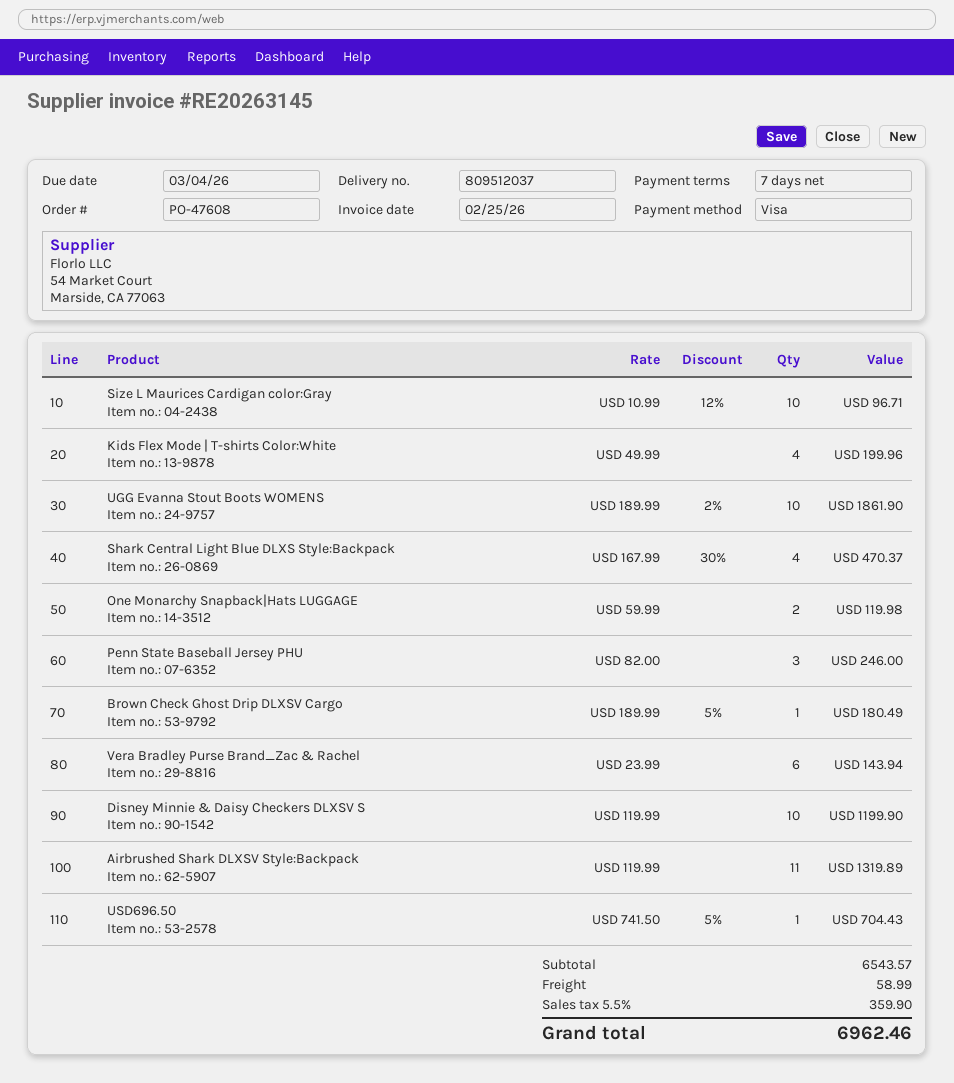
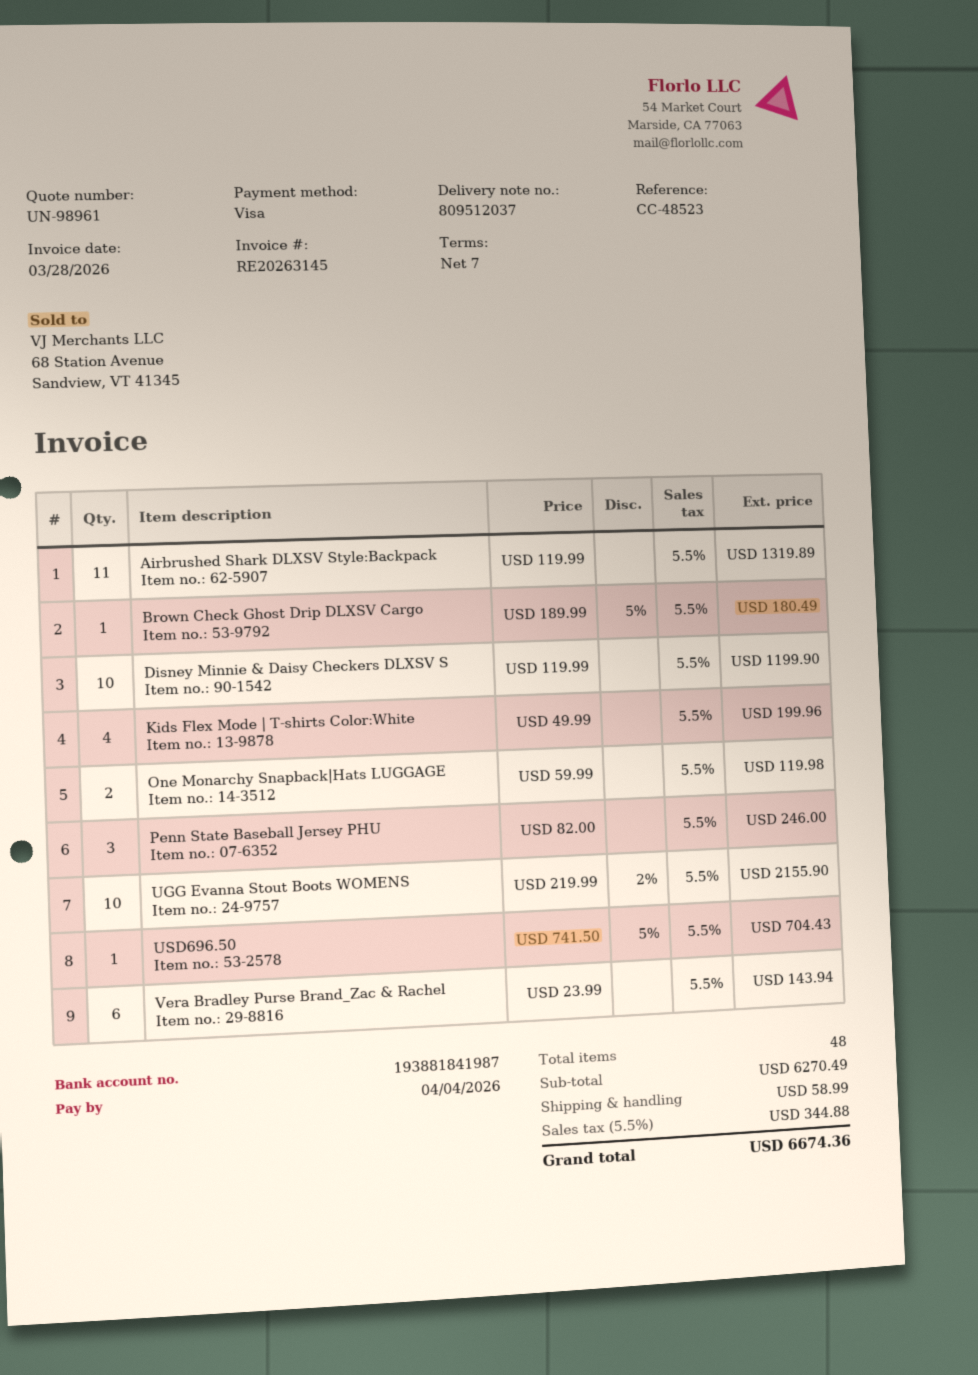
invoice date: 2026-02-25 -> 2026-03-28
due date: 2026-03-04 -> 2026-04-04
Size L Maurices Cardigan color:Gray: 10 x 10.99 - 12% = 96.71 -> none
UGG Evanna Stout Boots WOMENS: 10 x 189.99 - 2% = 1861.90 -> 10 x 219.99 - 2% = 2155.90
Shark Central Light Blue DLXS Style:Backpack: 4 x 167.99 - 30% = 470.37 -> none
subtotal: 6543.57 -> 6270.49
tax: 5.5% = 359.90 -> 5.5% = 344.88
total: 6962.46 -> 6674.36

